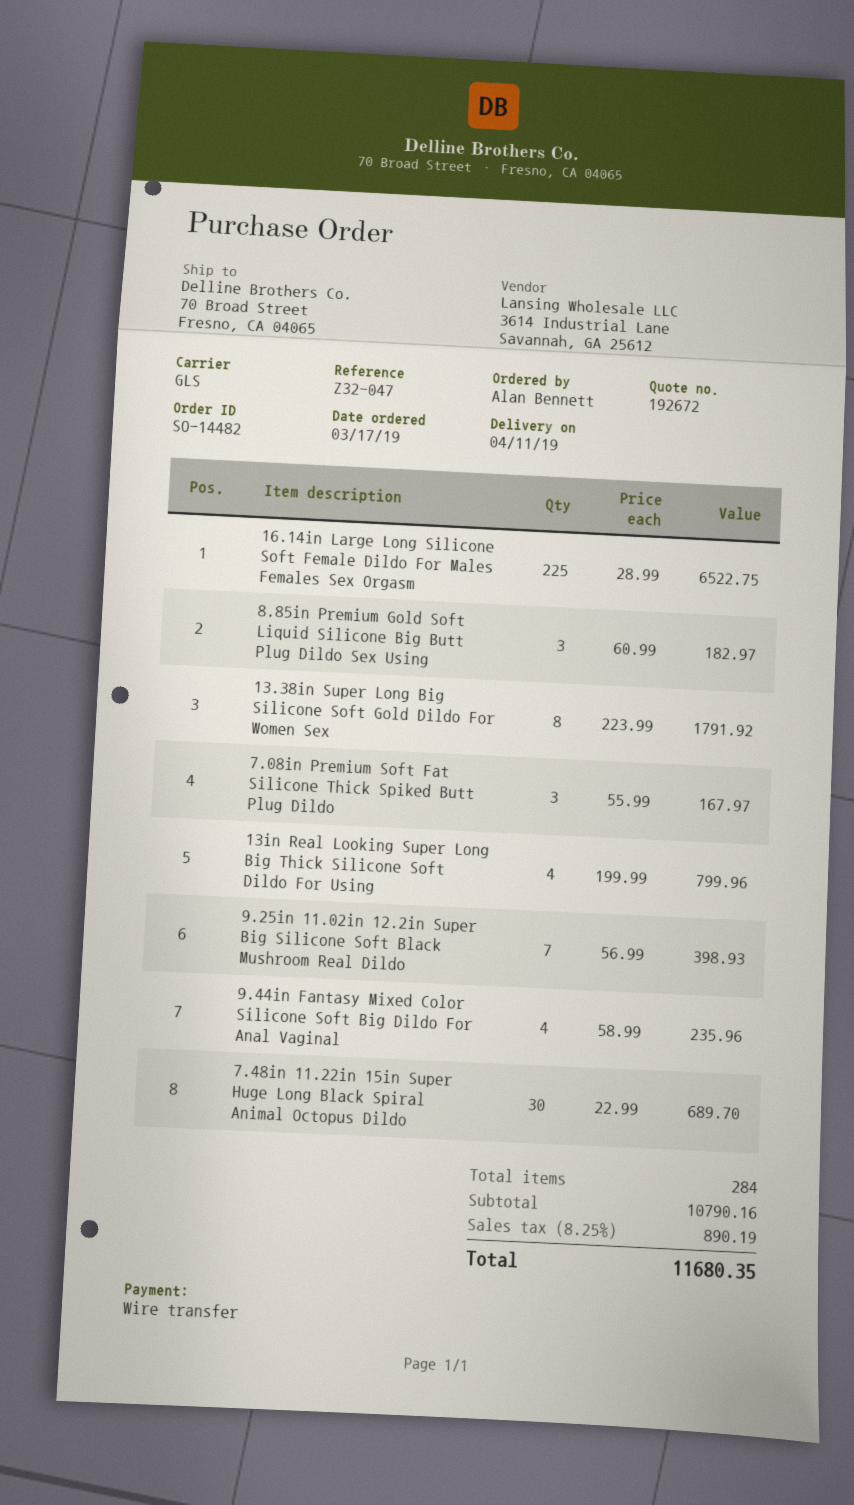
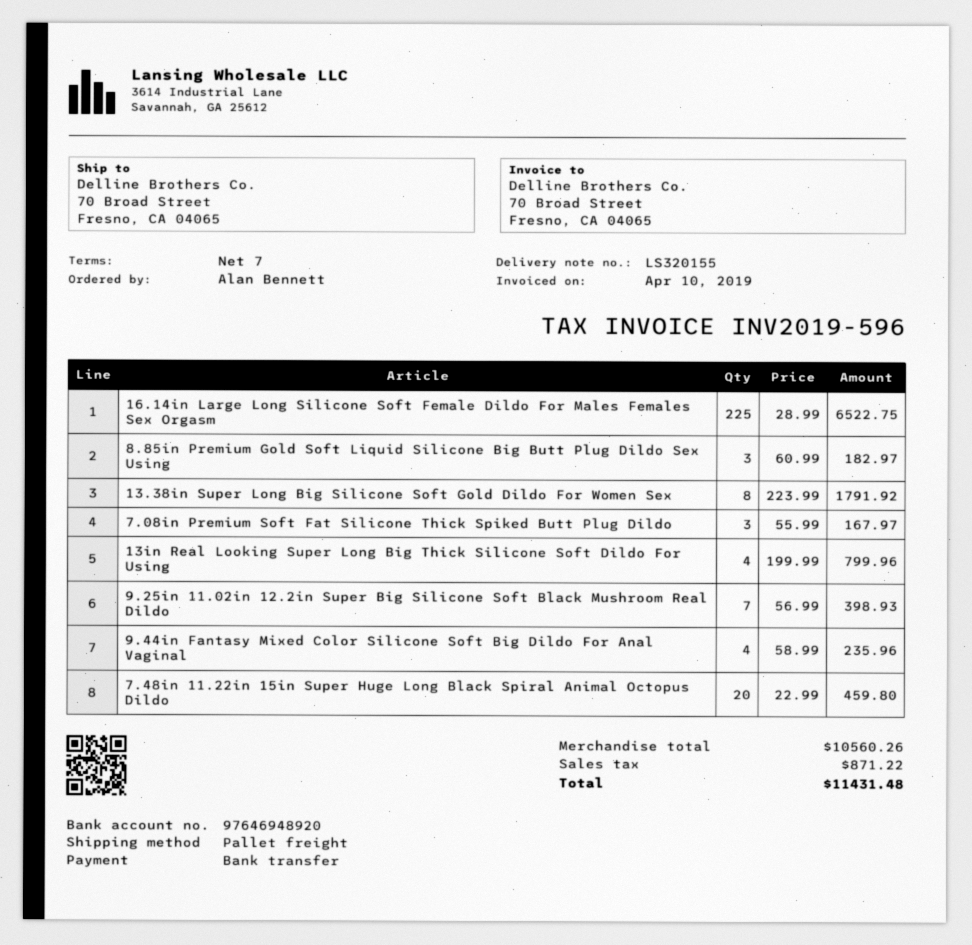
shipping method: GLS -> pallet freight
7.48in 11.22in 15in Super Huge Long Black Spiral Animal Octopus Dildo: 30 x 22.99 = 689.70 -> 20 x 22.99 = 459.80
subtotal: 10790.16 -> 10560.26
tax: 890.19 -> 871.22
total: 11680.35 -> 11431.48

